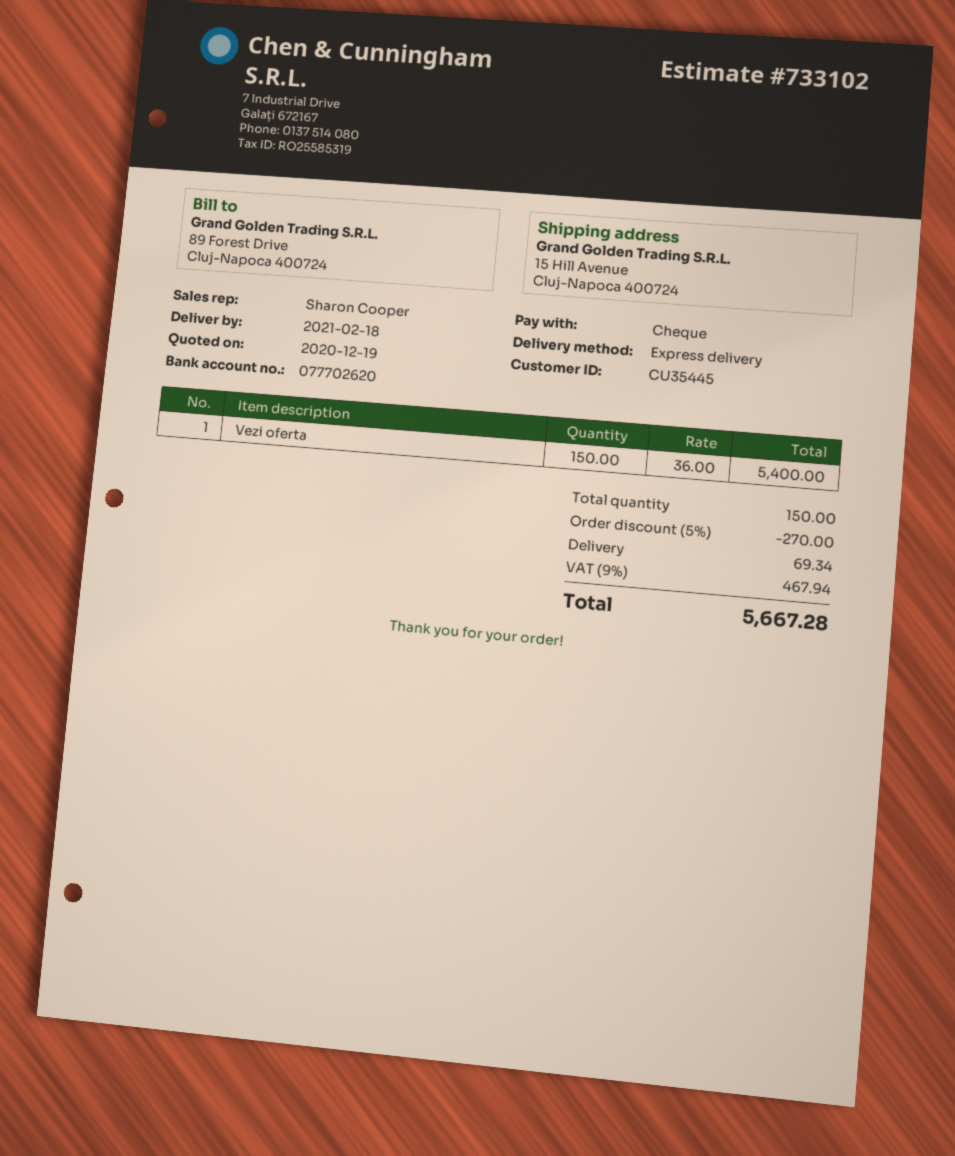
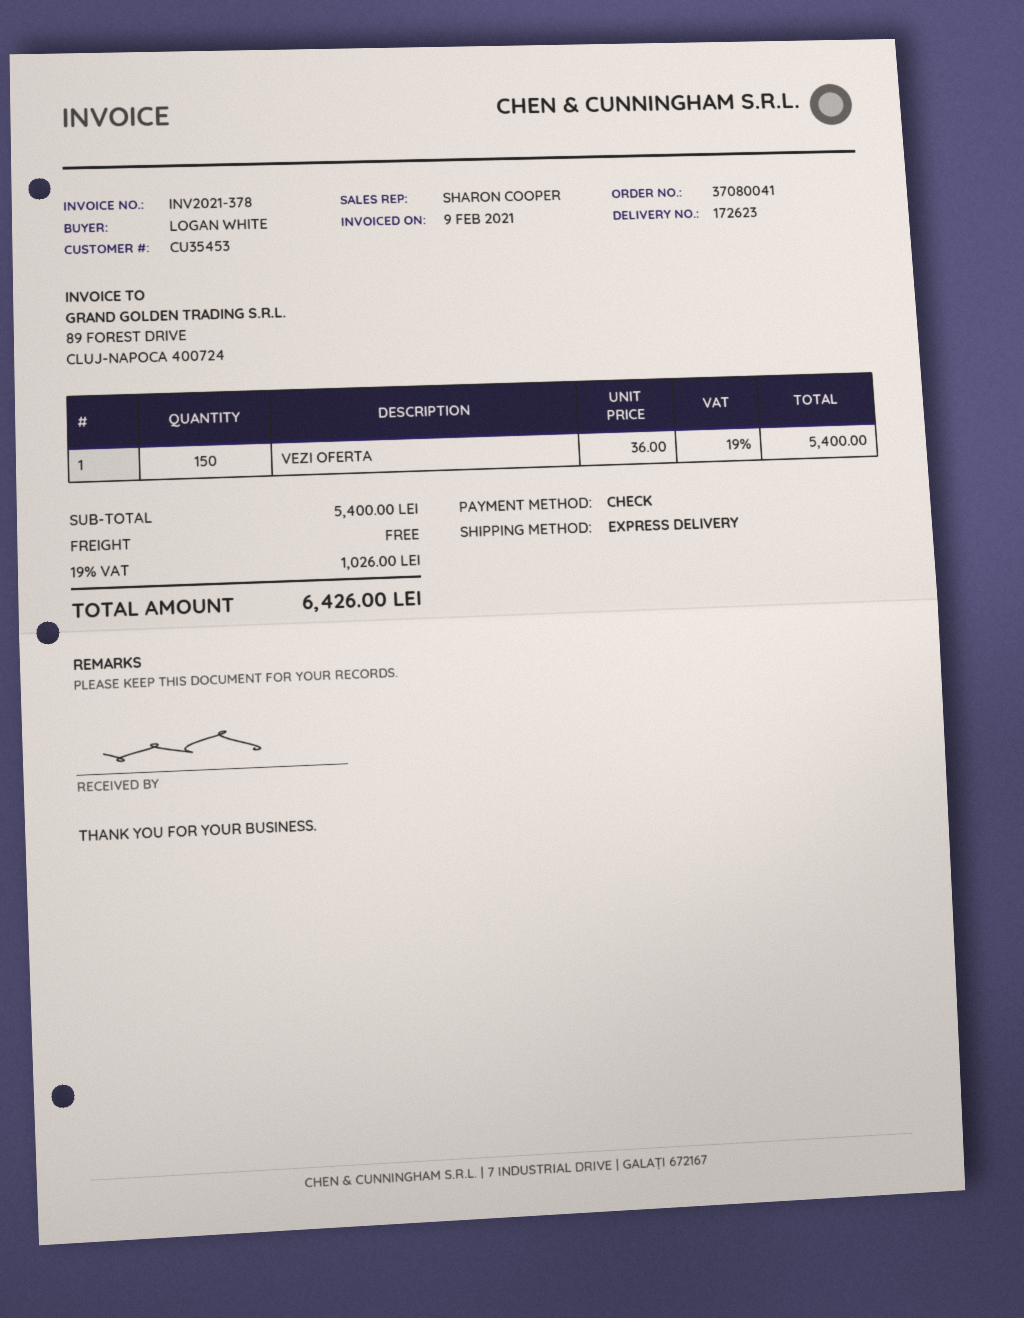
customer number: CU35445 -> CU35453
discount: 5% = 270.00 -> none
shipping: 69.34 -> 0.00
tax: 9% = 467.94 -> 19% = 1026.00
total: 5667.28 -> 6426.00

